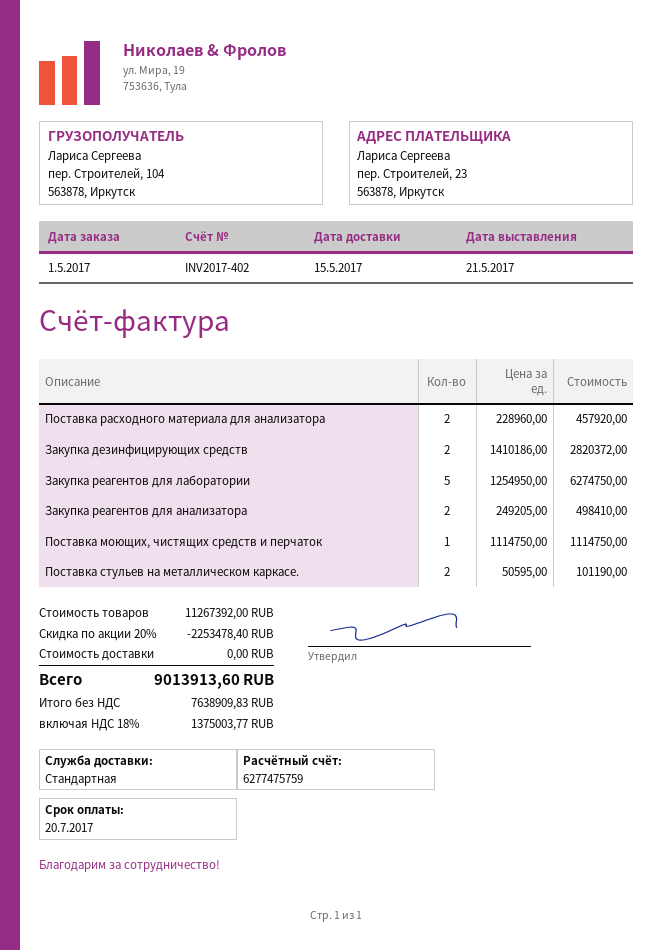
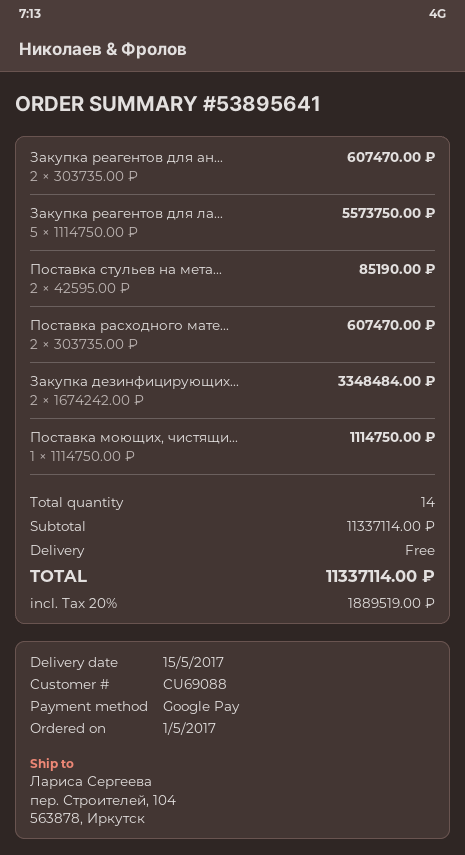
Поставка расходного материала для анализатора: 2 x 228960.00 = 457920.00 -> 2 x 303735.00 = 607470.00
Закупка дезинфицирующих средств: 2 x 1410186.00 = 2820372.00 -> 2 x 1674242.00 = 3348484.00
Закупка реагентов для лаборатории: 5 x 1254950.00 = 6274750.00 -> 5 x 1114750.00 = 5573750.00
Закупка реагентов для анализатора: 2 x 249205.00 = 498410.00 -> 2 x 303735.00 = 607470.00
Поставка стульев на металлическом каркасе.: 2 x 50595.00 = 101190.00 -> 2 x 42595.00 = 85190.00
subtotal: 11267392.00 -> 11337114.00
discount: 20% = 2253478.40 -> none
tax: 18% = 1375003.77 -> 20% = 1889519.00
total: 9013913.60 -> 11337114.00

